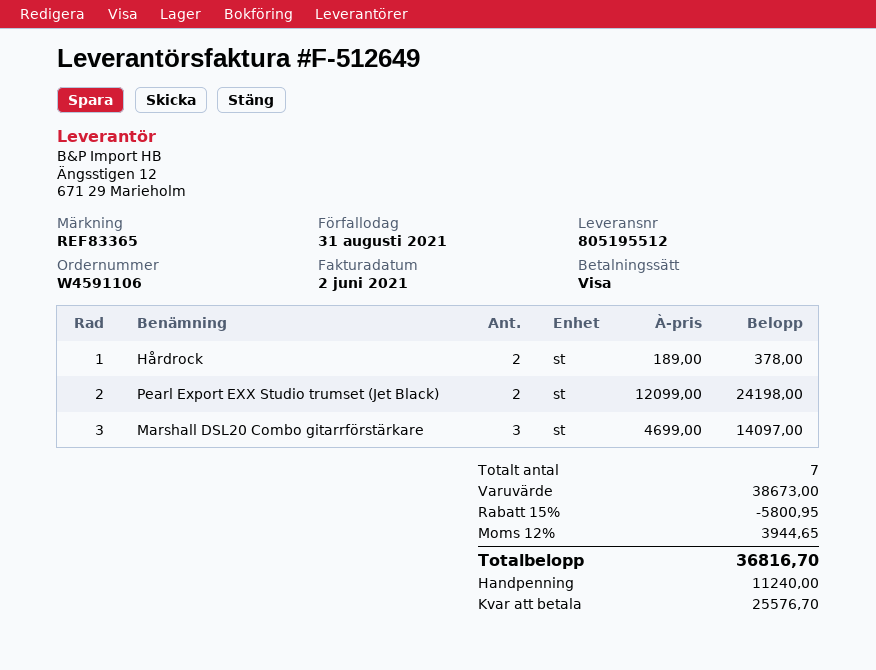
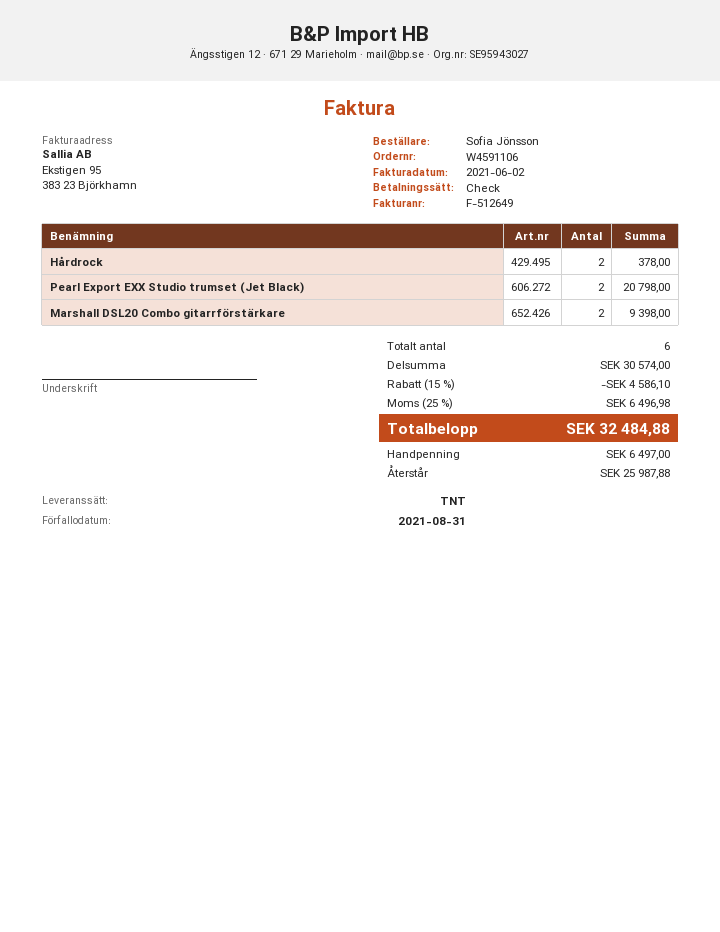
payment method: Visa -> cheque
Pearl Export EXX Studio trumset (Jet Black): 2 for 24198.00 -> 2 for 20798.00
Marshall DSL20 Combo gitarrförstärkare: 3 for 14097.00 -> 2 for 9398.00
total quantity: 7 -> 6
subtotal: 38673.00 -> 30574.00
discount: 15% = 5800.95 -> 15% = 4586.10
tax: 12% = 3944.65 -> 25% = 6496.98
total: 36816.70 -> 32484.88
deposit: 11240.00 -> 6497.00
balance: 25576.70 -> 25987.88

